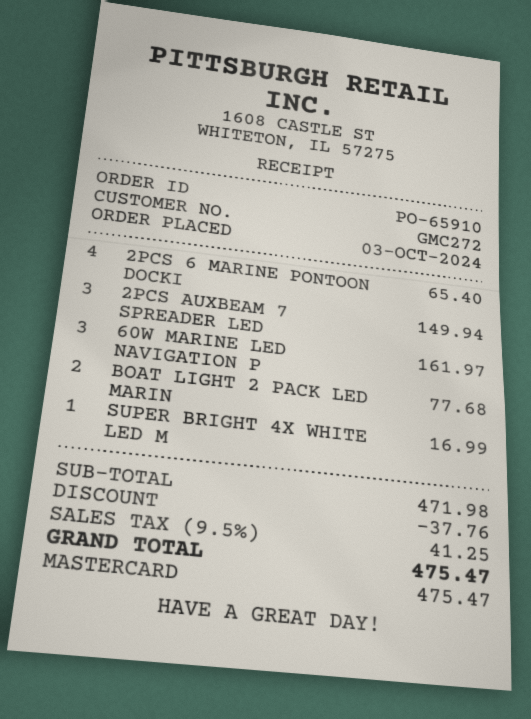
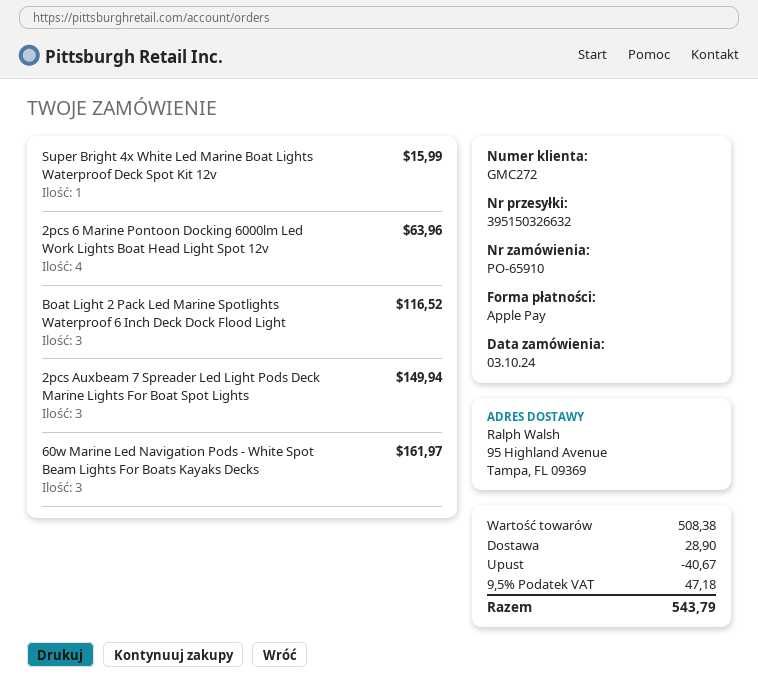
payment method: Mastercard -> Apple Pay
2PCS 6 MARINE PONTOON DOCKI: 4 for 65.40 -> 4 for 63.96
BOAT LIGHT 2 PACK LED MARIN: 2 for 77.68 -> 3 for 116.52
SUPER BRIGHT 4X WHITE LED M: 1 for 16.99 -> 1 for 15.99
subtotal: 471.98 -> 508.38
discount: 37.76 -> 40.67
shipping: none -> 28.90
tax: 9.5% = 41.25 -> 9.5% = 47.18
total: 475.47 -> 543.79

